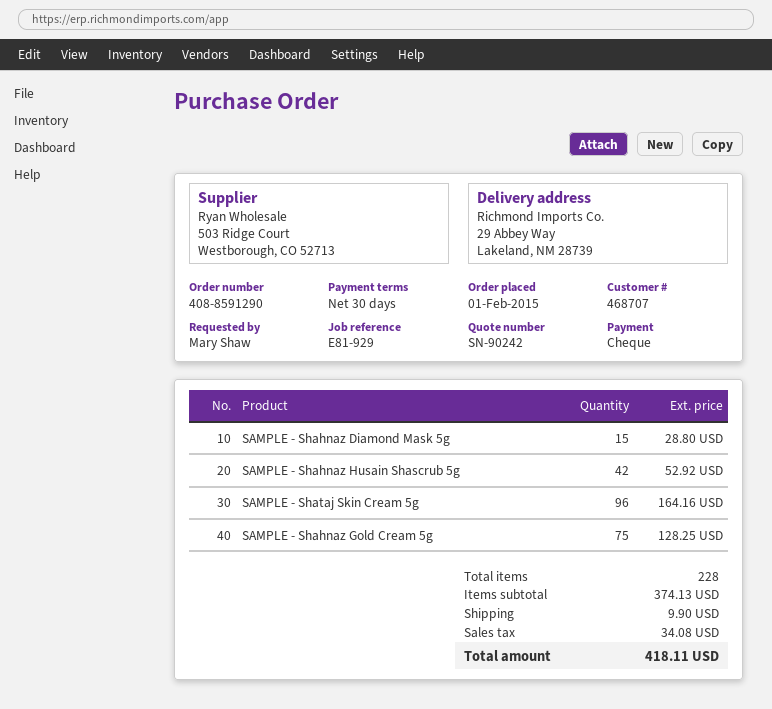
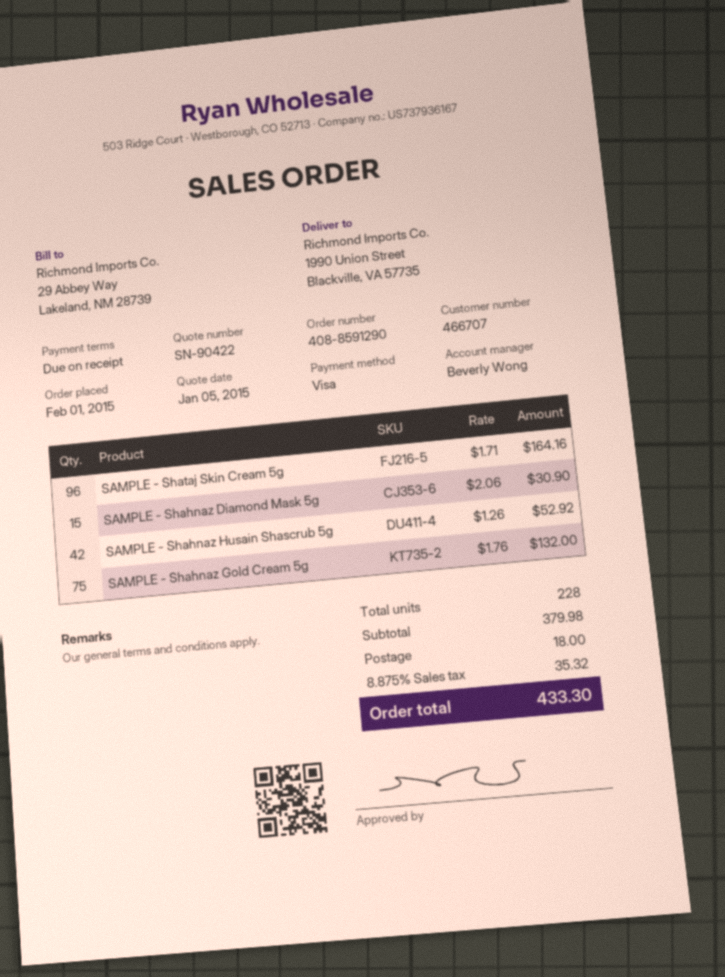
quote number: SN-90242 -> SN-90422
payment terms: 30 days -> on receipt
customer number: 468707 -> 466707
payment method: cheque -> Visa
ship to: 29 Abbey Way, Lakeland, NM 28739 -> 1990 Union Street, Blackville, VA 57735
SAMPLE - Shahnaz Diamond Mask 5g: 15 for 28.80 -> 15 for 30.90
SAMPLE - Shahnaz Gold Cream 5g: 75 for 128.25 -> 75 for 132.00
subtotal: 374.13 -> 379.98
shipping: 9.90 -> 18.00
tax: 34.08 -> 35.32
total: 418.11 -> 433.30

